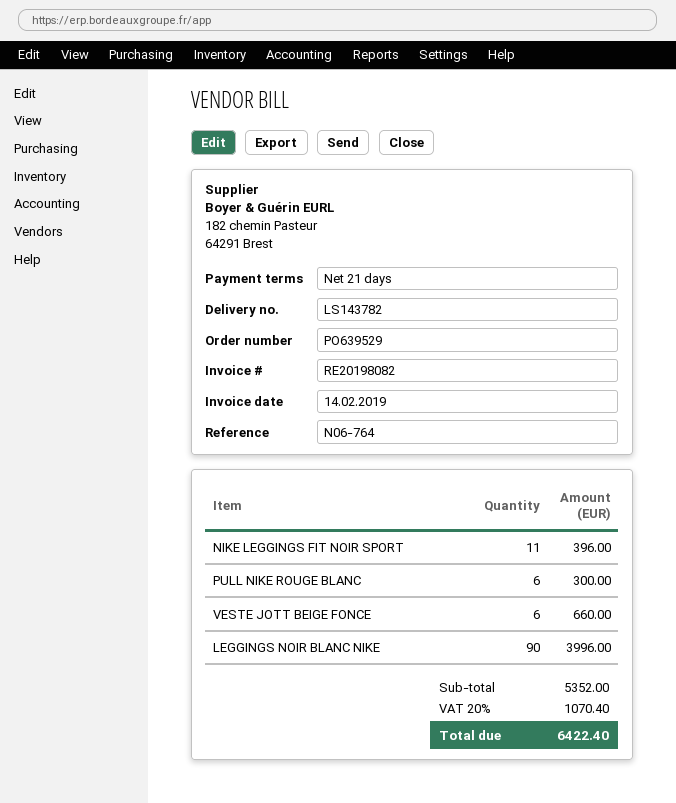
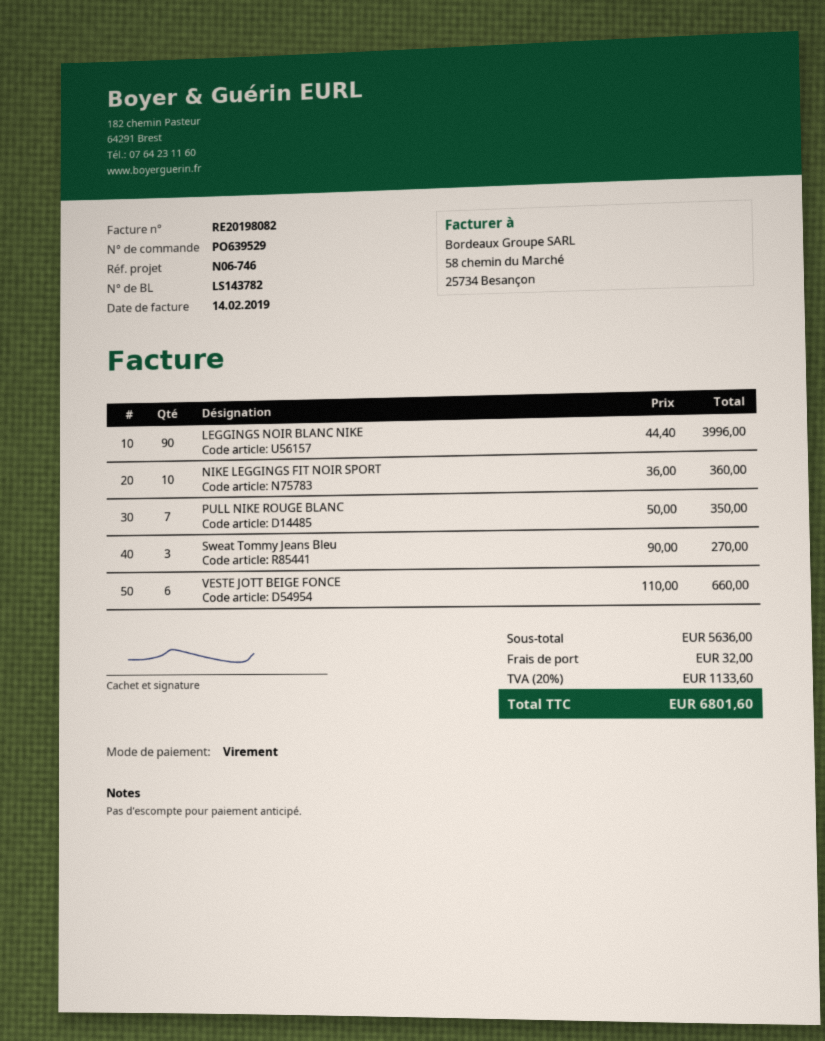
reference: N06-764 -> N06-746
NIKE LEGGINGS FIT NOIR SPORT: 11 for 396.00 -> 10 for 360.00
PULL NIKE ROUGE BLANC: 6 for 300.00 -> 7 for 350.00
Sweat Tommy Jeans Bleu: none -> 3 for 270.00
subtotal: 5352.00 -> 5636.00
shipping: none -> 32.00
tax: 20% = 1070.40 -> 20% = 1133.60
total: 6422.40 -> 6801.60

